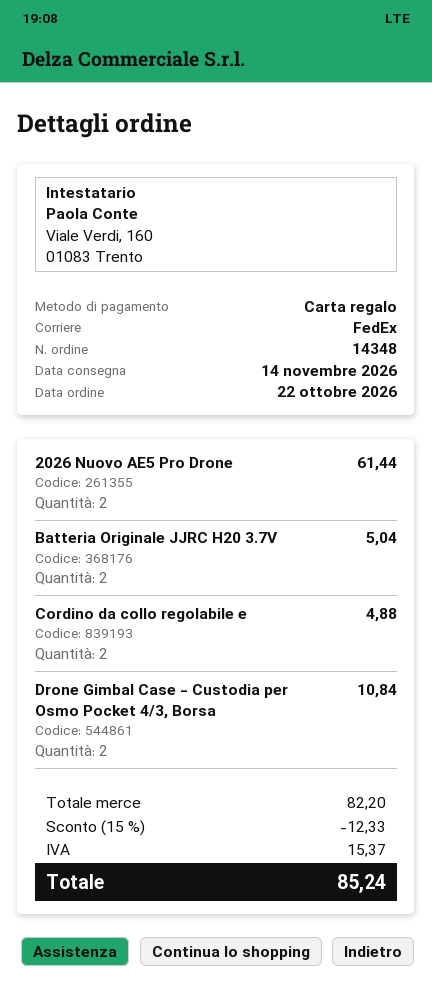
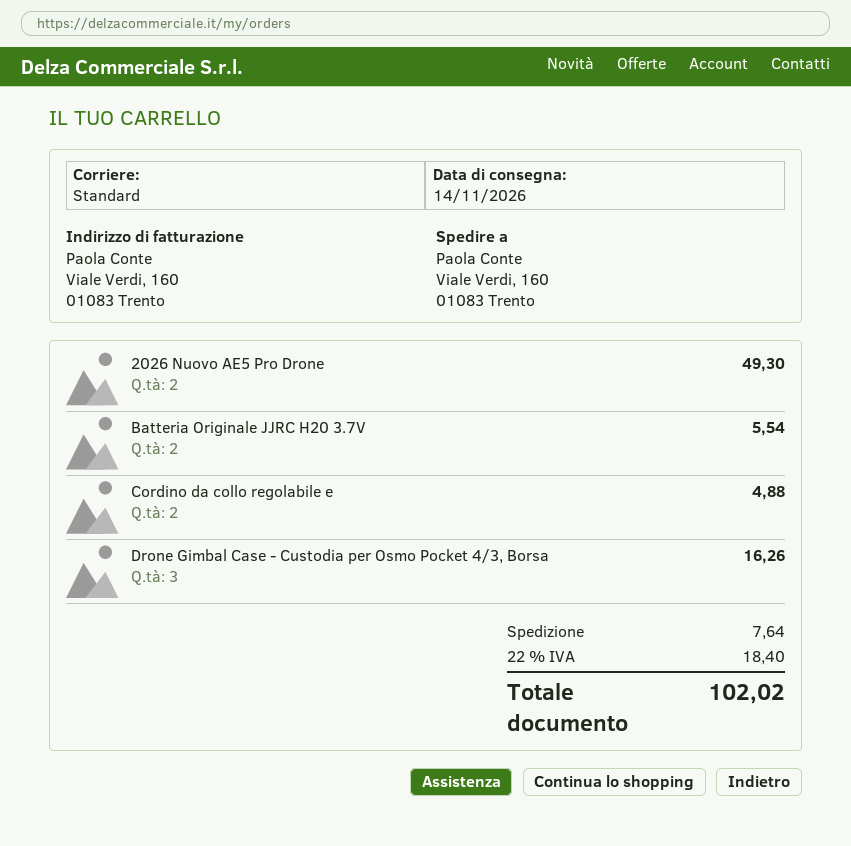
shipping method: FedEx -> standard
2026 Nuovo AE5 Pro Drone: 2 for 61.44 -> 2 for 49.30
Batteria Originale JJRC H20 3.7V: 2 for 5.04 -> 2 for 5.54
Drone Gimbal Case - Custodia per Osmo Pocket 4/3, Borsa: 2 for 10.84 -> 3 for 16.26
discount: 15% = 12.33 -> none
shipping: none -> 7.64
tax: 15.37 -> 18.40
total: 85.24 -> 102.02

